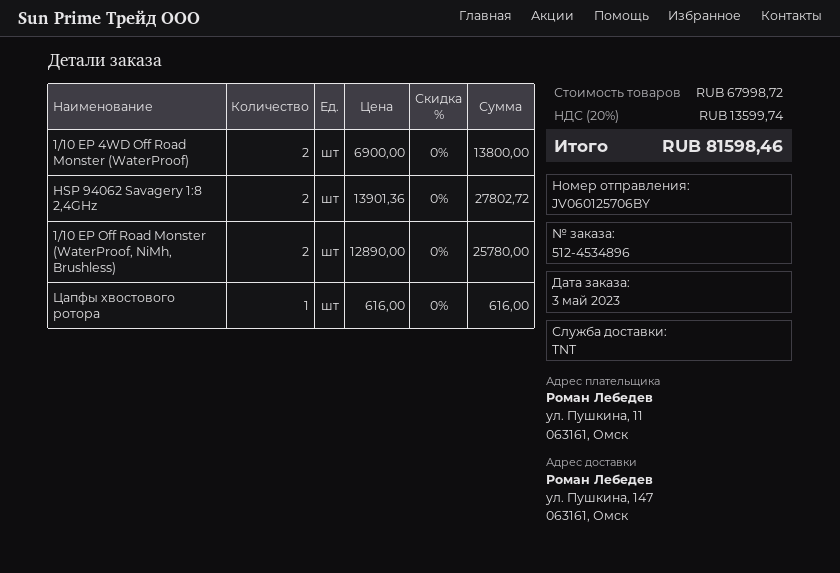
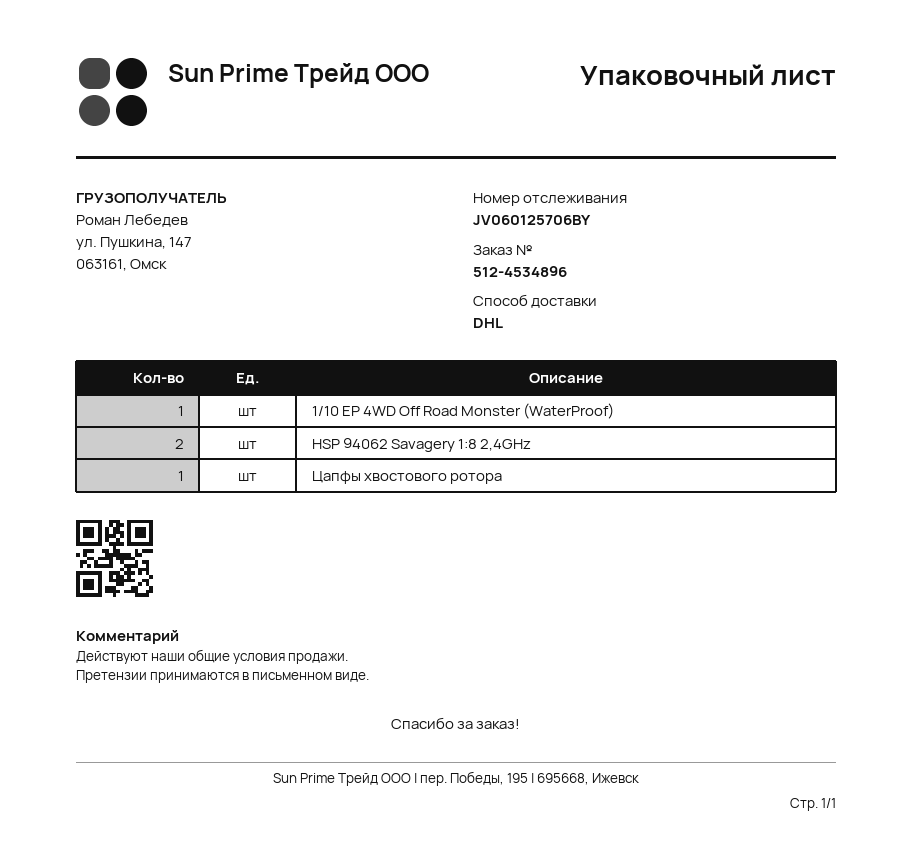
shipping method: TNT -> DHL
1/10 EP 4WD Off Road Monster (WaterProof): 2 -> 1
1/10 EP Off Road Monster (WaterProof, NiMh, Brushless): 2 -> none

